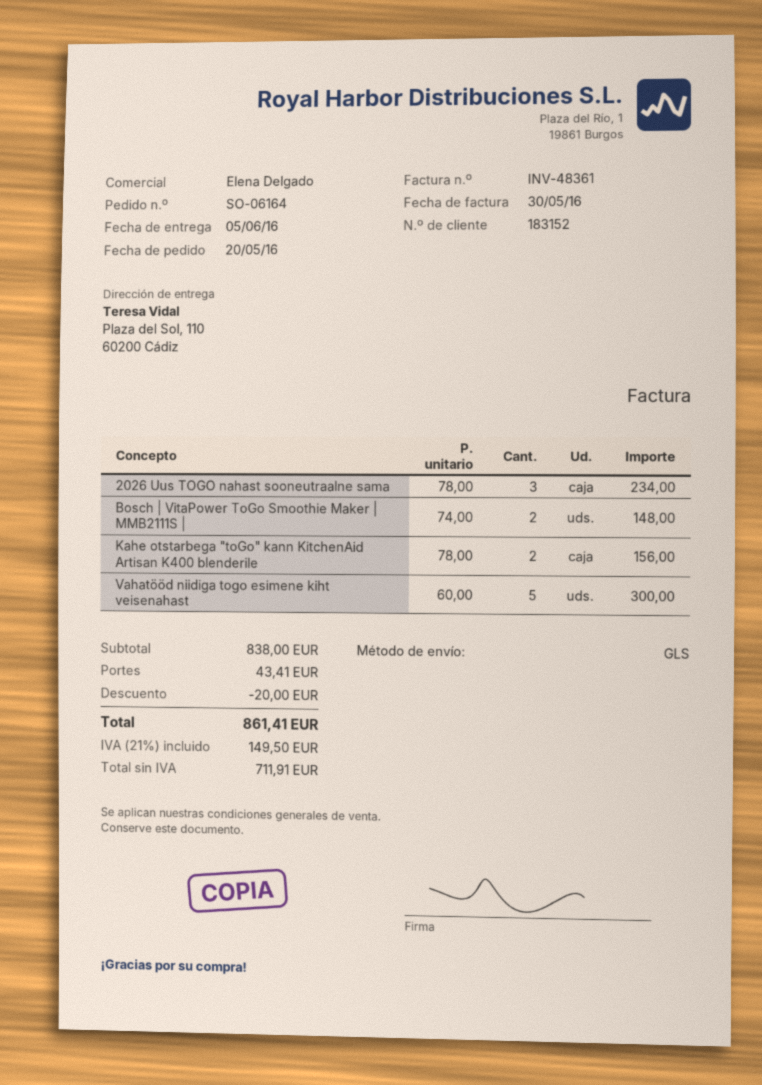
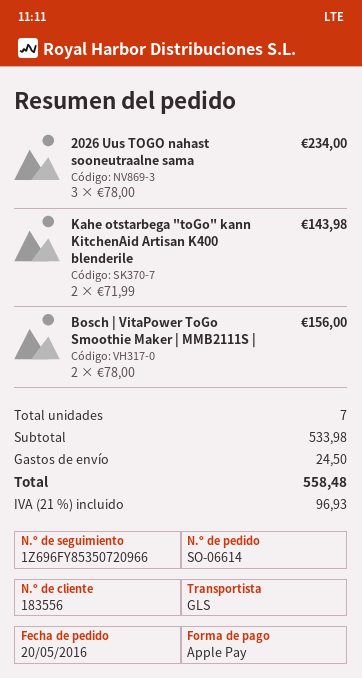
order number: SO-06164 -> SO-06614
customer number: 183152 -> 183556
Bosch | VitaPower ToGo Smoothie Maker | MMB2111S |: 2 x 74.00 = 148.00 -> 2 x 78.00 = 156.00
Kahe otstarbega "toGo" kann KitchenAid Artisan K400 blenderile: 2 x 78.00 = 156.00 -> 2 x 71.99 = 143.98
Vahatööd niidiga togo esimene kiht veisenahast: 5 x 60.00 = 300.00 -> none
subtotal: 838.00 -> 533.98
discount: 20.00 -> none
shipping: 43.41 -> 24.50
tax: 21% = 149.50 -> 21% = 96.93
total: 861.41 -> 558.48

